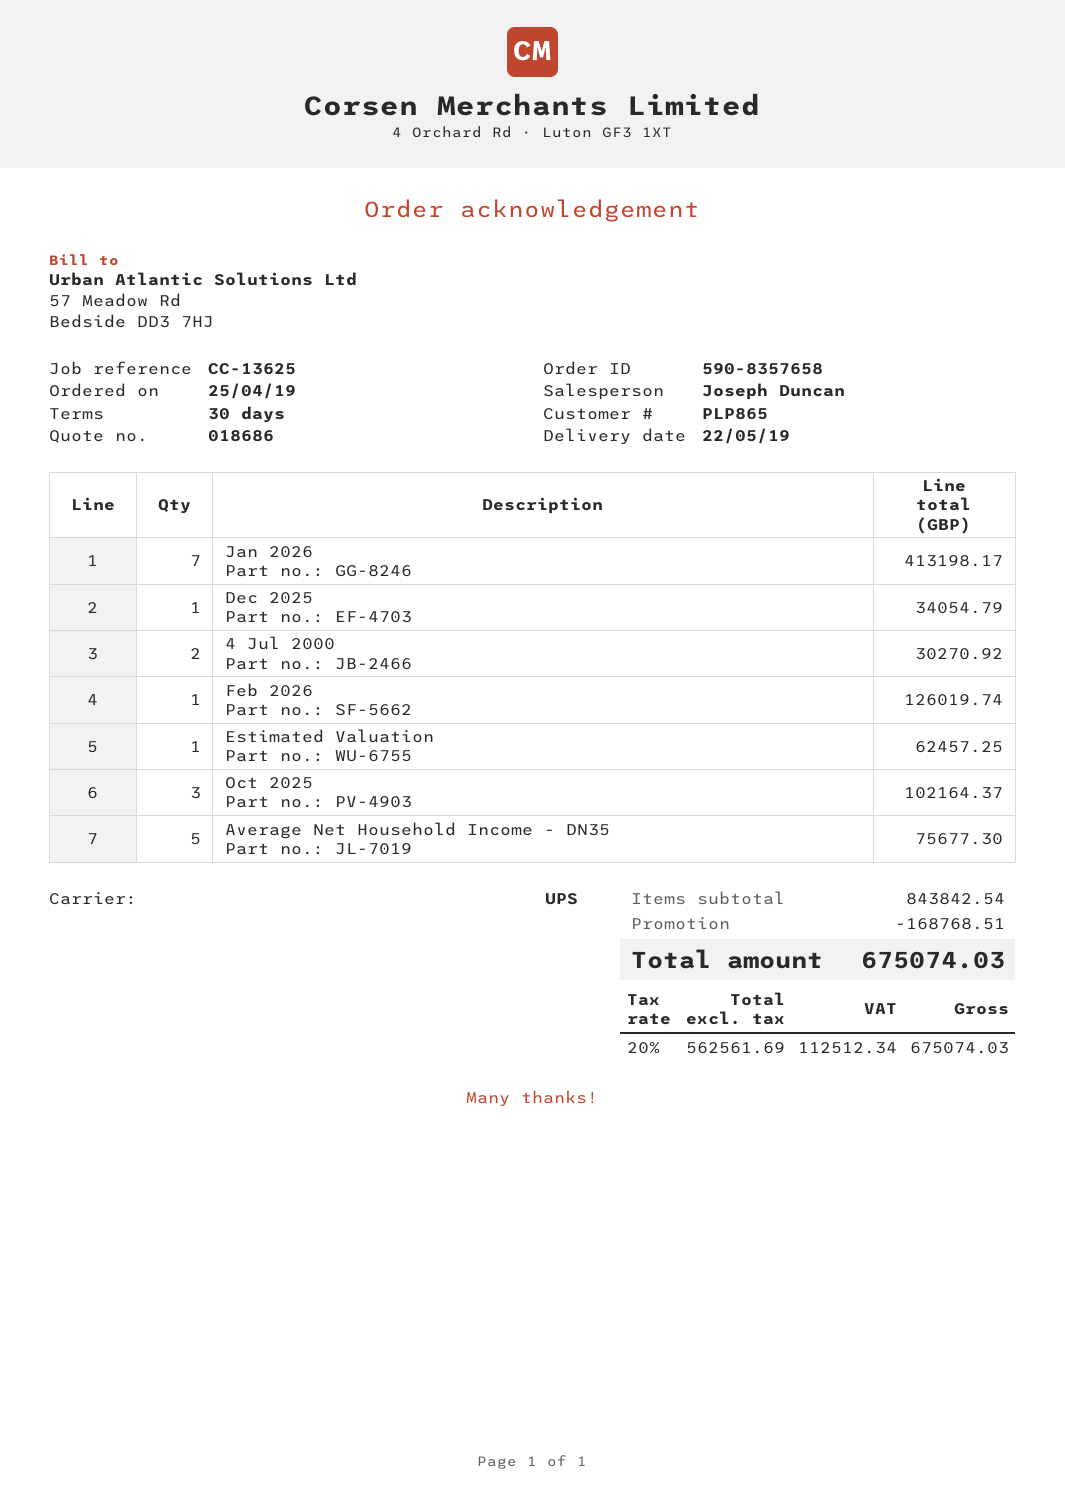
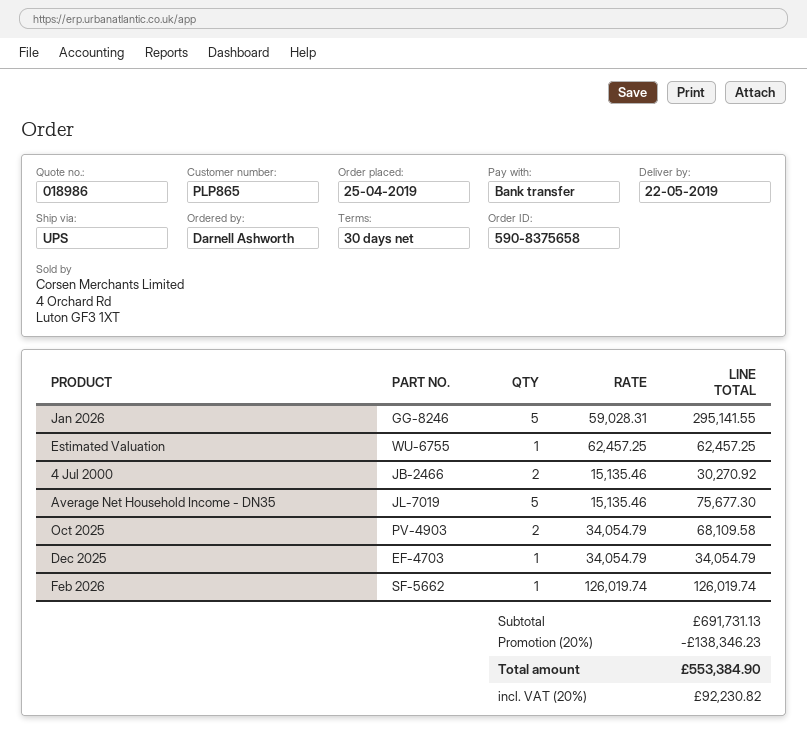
quote number: 018686 -> 018986
order number: 590-8357658 -> 590-8375658
Jan 2026: 7 for 413198.17 -> 5 for 295141.55
Oct 2025: 3 for 102164.37 -> 2 for 68109.58
subtotal: 843842.54 -> 691731.13
discount: 168768.51 -> 138346.23
tax: 20% = 112512.34 -> 20% = 92230.82
total: 675074.03 -> 553384.90

